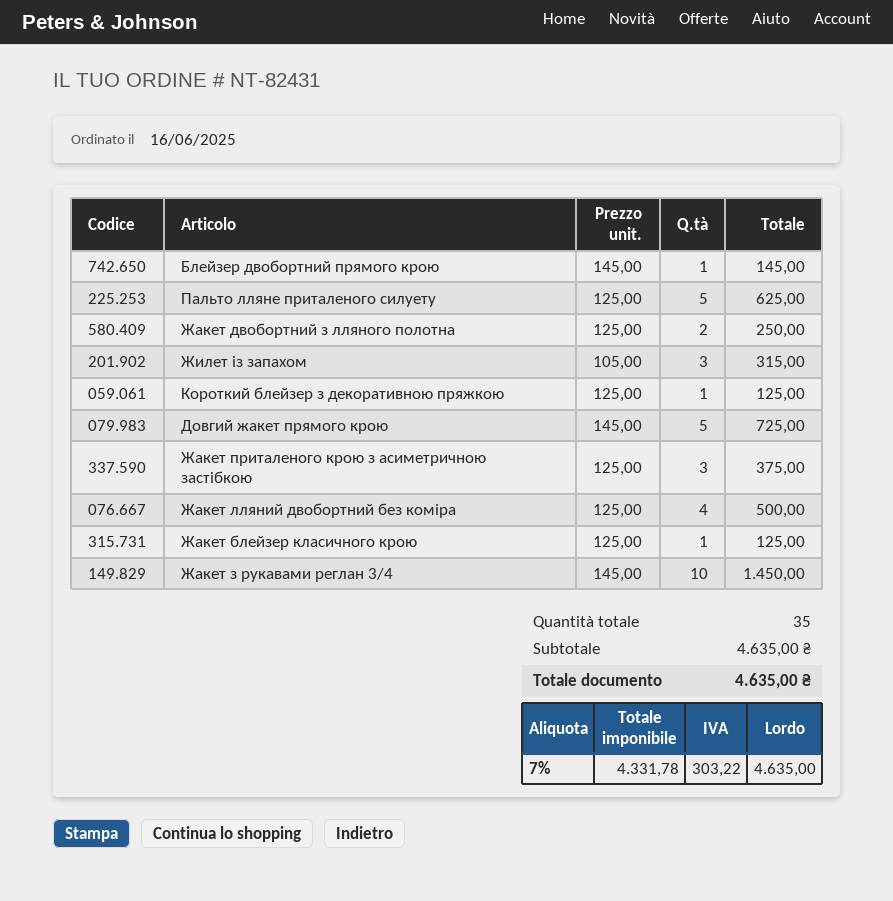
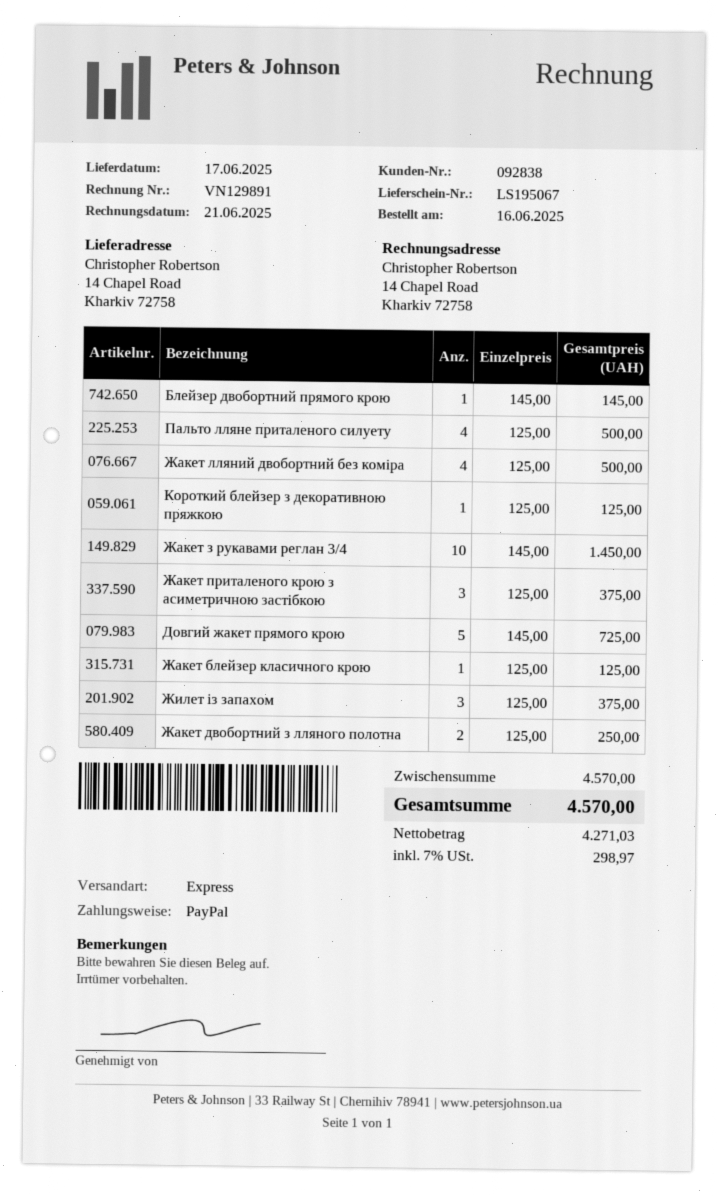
Пальто лляне приталеного силуету: 5 x 125.00 = 625.00 -> 4 x 125.00 = 500.00
Жилет із запахом: 3 x 105.00 = 315.00 -> 3 x 125.00 = 375.00
subtotal: 4635.00 -> 4570.00
net: 4331.78 -> 4271.03
tax: 7% = 303.22 -> 7% = 298.97
total: 4635.00 -> 4570.00

